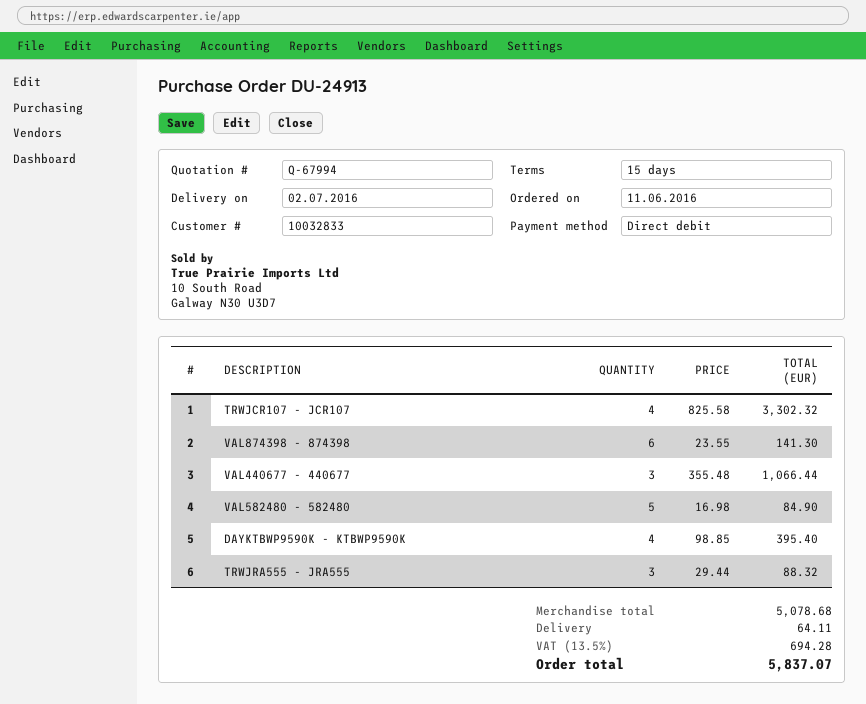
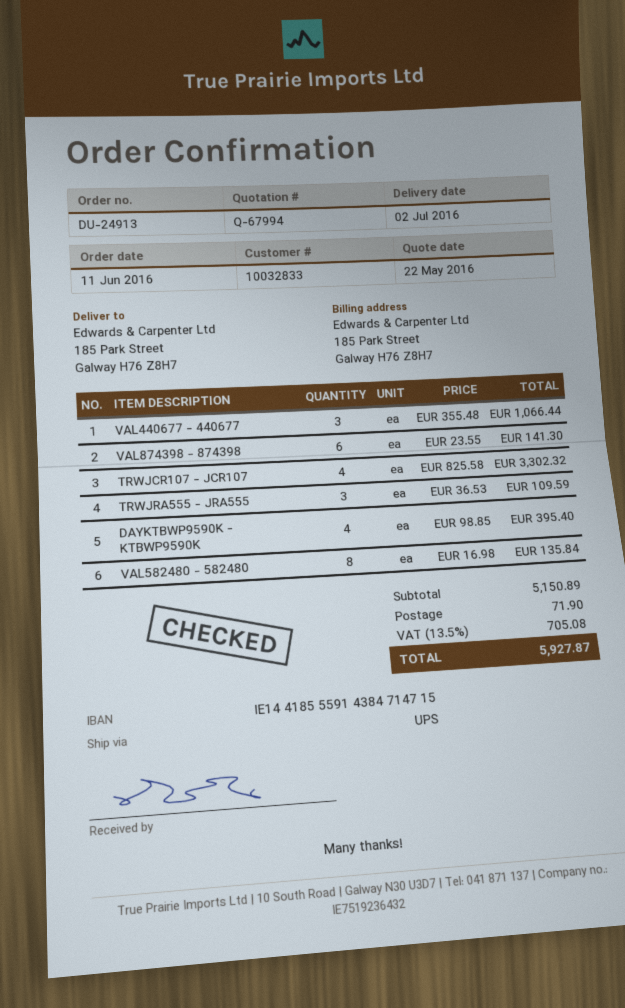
VAL582480 - 582480: 5 x 16.98 = 84.90 -> 8 x 16.98 = 135.84
TRWJRA555 - JRA555: 3 x 29.44 = 88.32 -> 3 x 36.53 = 109.59
subtotal: 5078.68 -> 5150.89
shipping: 64.11 -> 71.90
tax: 13.5% = 694.28 -> 13.5% = 705.08
total: 5837.07 -> 5927.87

